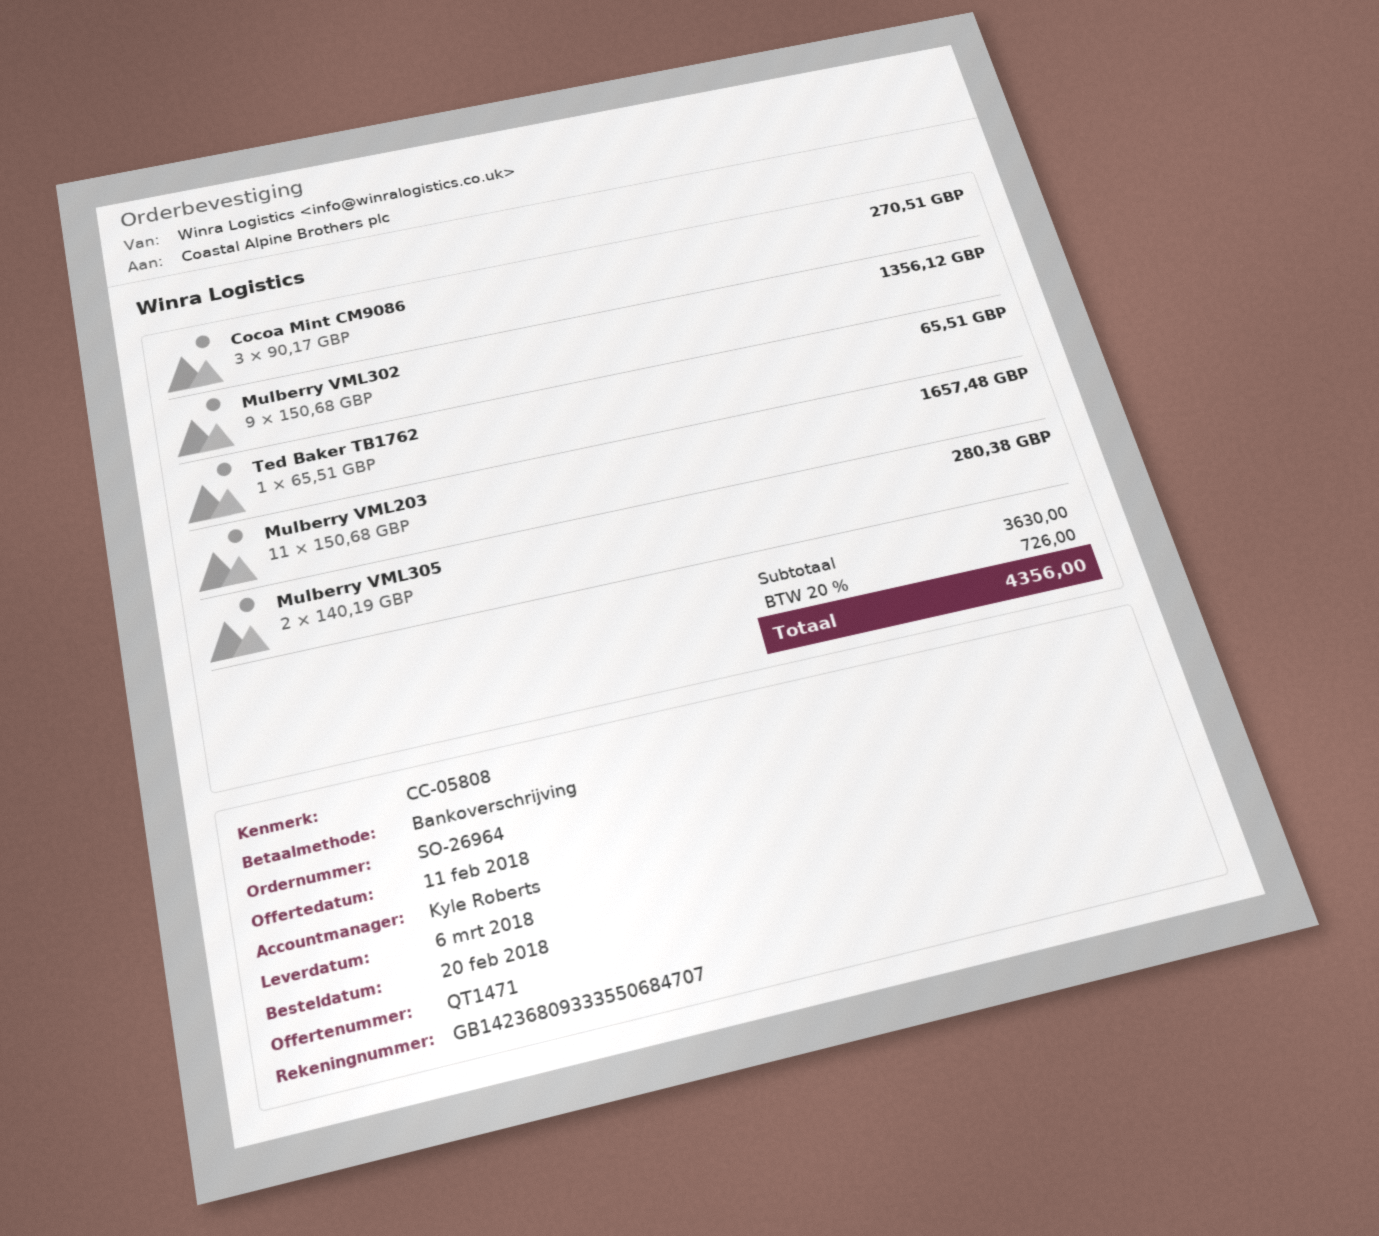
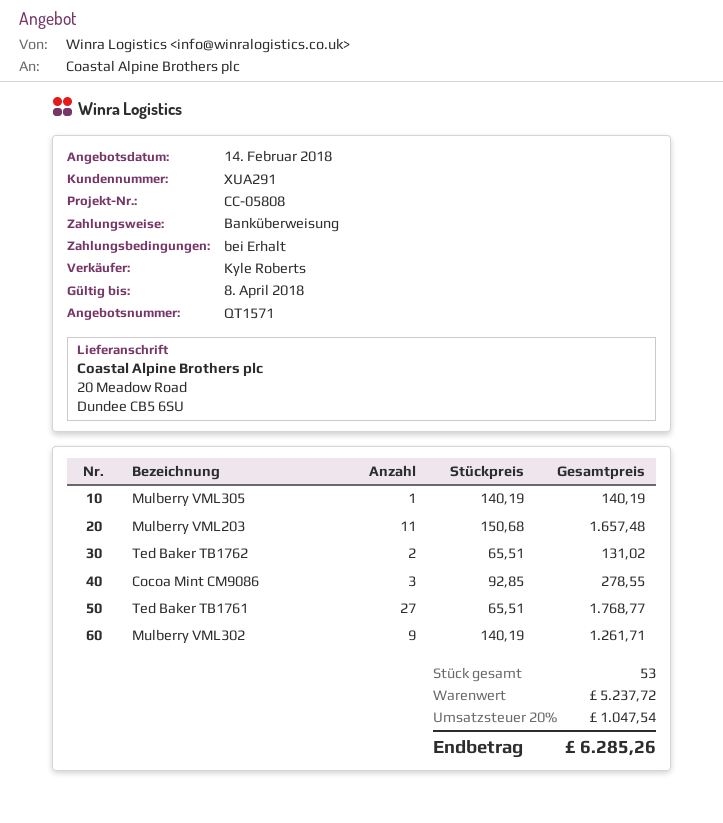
quote number: QT1471 -> QT1571
quote date: 2018-02-11 -> 2018-02-14
Cocoa Mint CM9086: 3 x 90.17 = 270.51 -> 3 x 92.85 = 278.55
Mulberry VML302: 9 x 150.68 = 1356.12 -> 9 x 140.19 = 1261.71
Ted Baker TB1762: 1 x 65.51 = 65.51 -> 2 x 65.51 = 131.02
Mulberry VML305: 2 x 140.19 = 280.38 -> 1 x 140.19 = 140.19
Ted Baker TB1761: none -> 27 x 65.51 = 1768.77
subtotal: 3630.00 -> 5237.72
tax: 20% = 726.00 -> 20% = 1047.54
total: 4356.00 -> 6285.26

